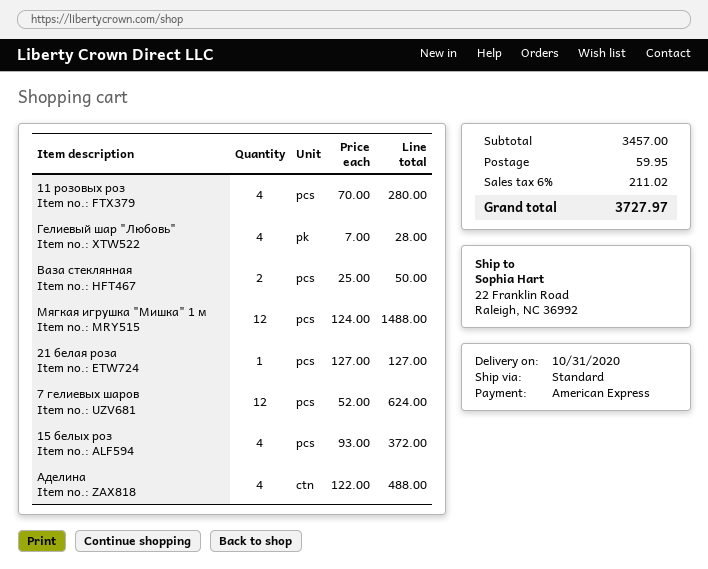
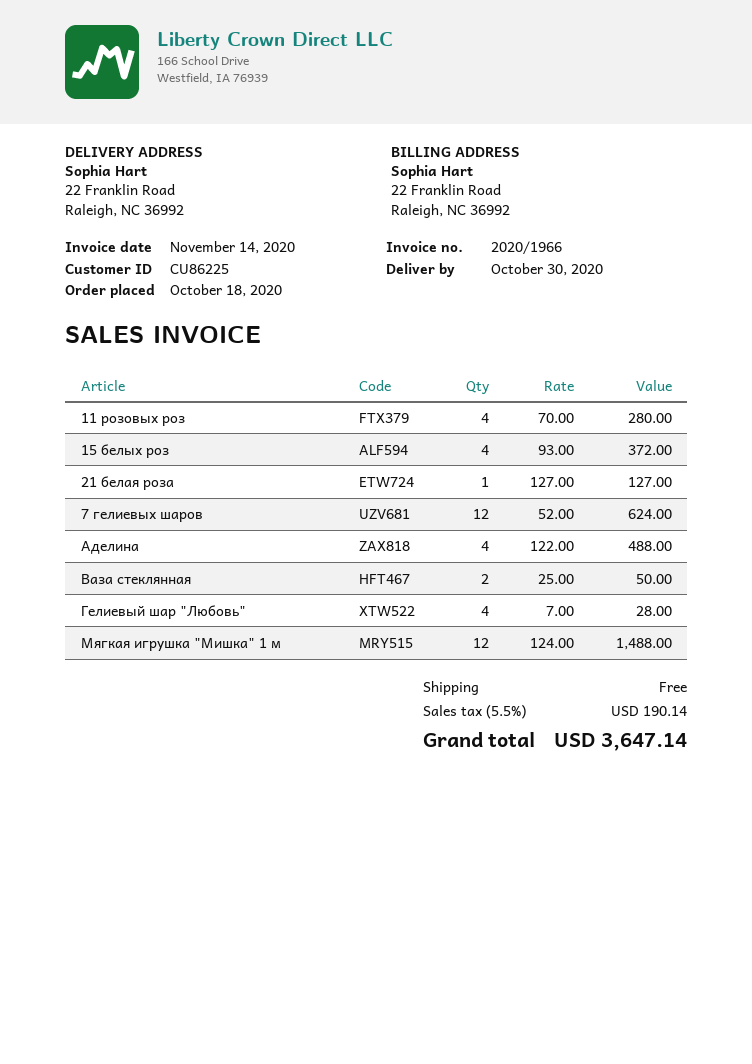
delivery date: 2020-10-31 -> 2020-10-30
shipping: 59.95 -> 0.00
tax: 6% = 211.02 -> 5.5% = 190.14
total: 3727.97 -> 3647.14

